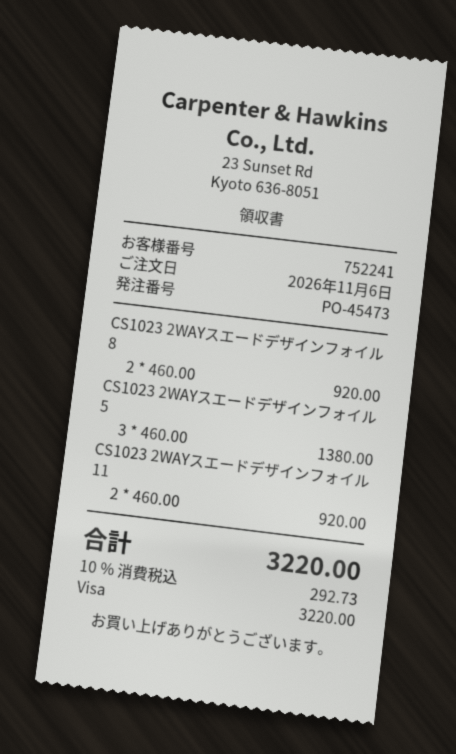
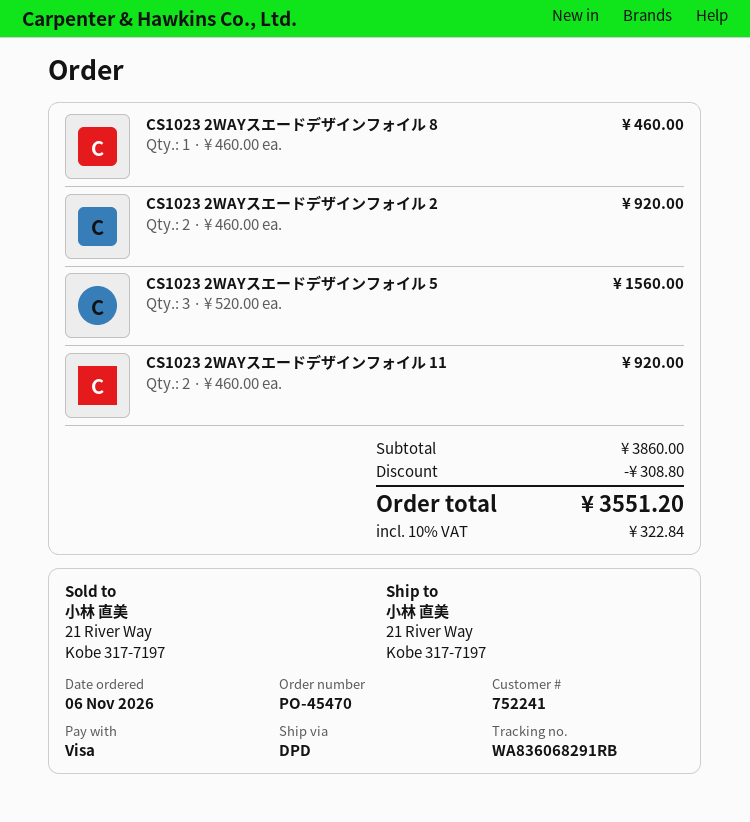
order number: PO-45473 -> PO-45470
CS1023 2WAYスエードデザインフォイル 8: 2 x 460.00 = 920.00 -> 1 x 460.00 = 460.00
CS1023 2WAYスエードデザインフォイル 5: 3 x 460.00 = 1380.00 -> 3 x 520.00 = 1560.00
CS1023 2WAYスエードデザインフォイル 2: none -> 2 x 460.00 = 920.00
discount: none -> 308.80
tax: 10% = 292.73 -> 10% = 322.84
total: 3220.00 -> 3551.20

